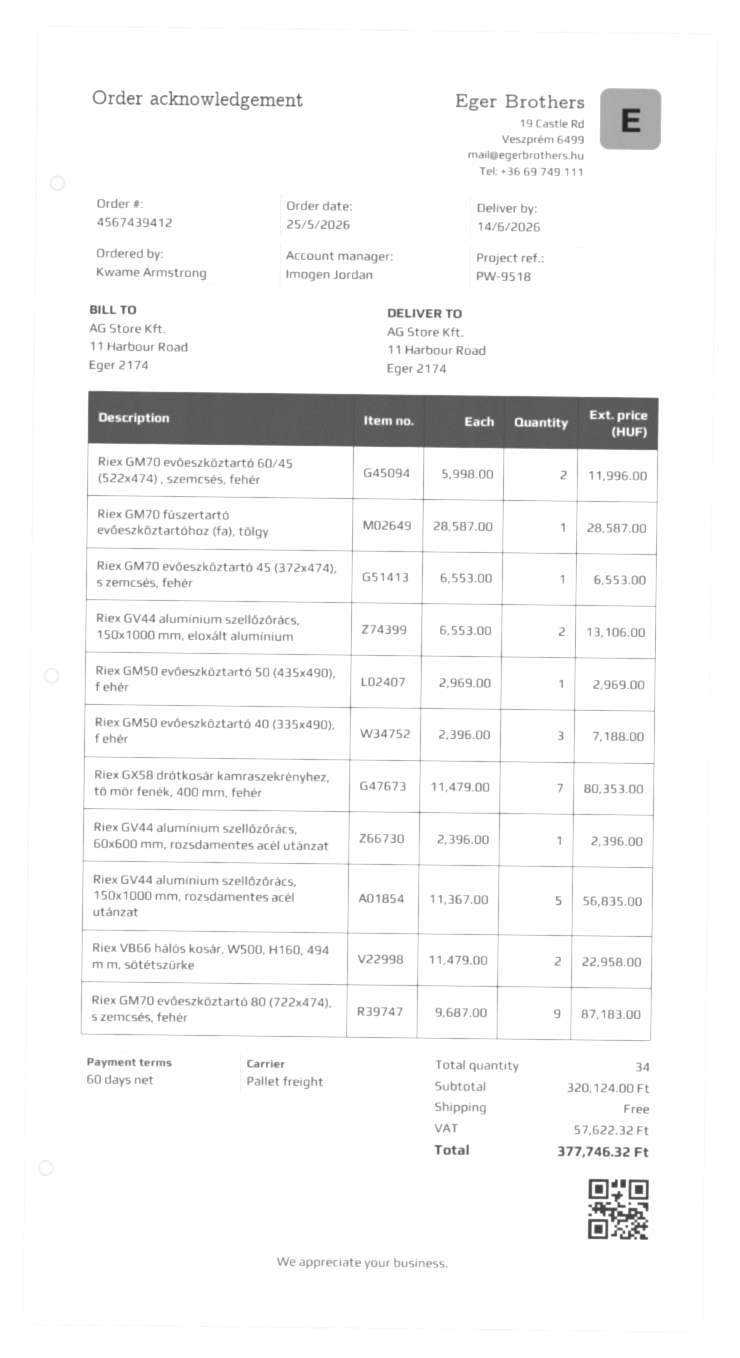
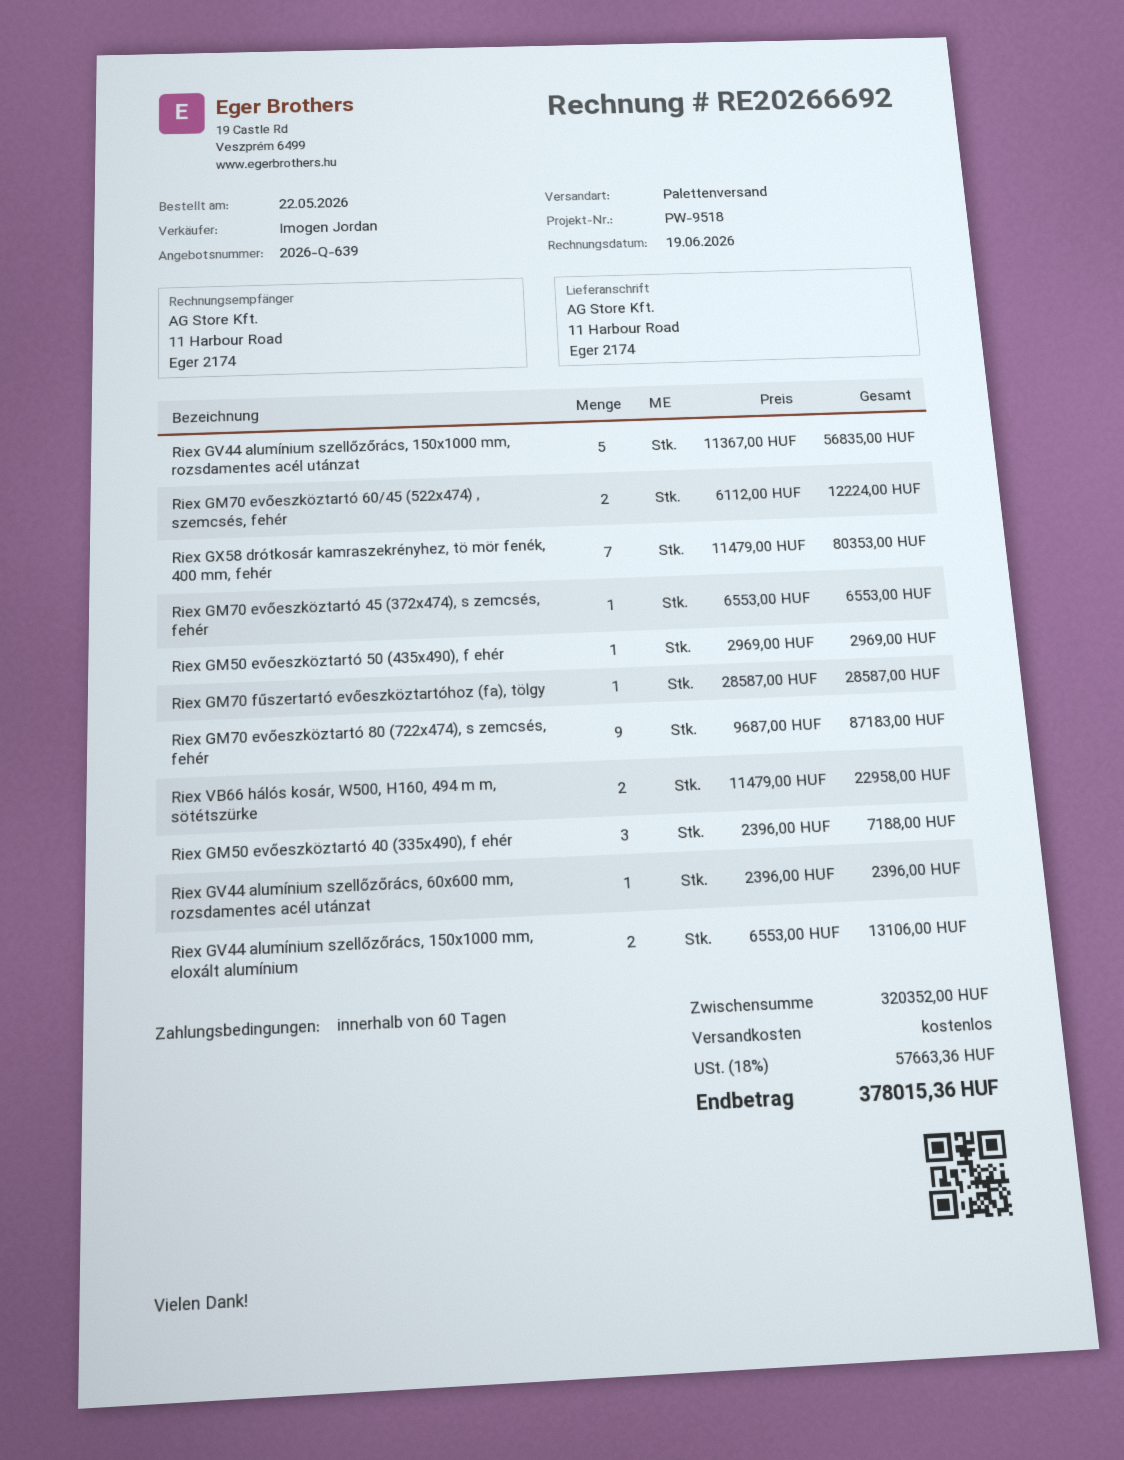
order date: 2026-05-25 -> 2026-05-22
Riex GM70 evőeszköztartó 60/45 (522x474) , szemcsés, fehér: 2 x 5998.00 = 11996.00 -> 2 x 6112.00 = 12224.00
subtotal: 320124.00 -> 320352.00
tax: 57622.32 -> 57663.36
total: 377746.32 -> 378015.36

